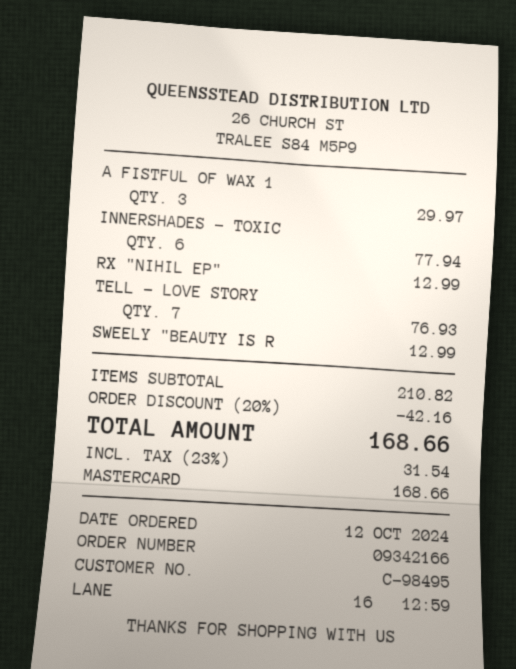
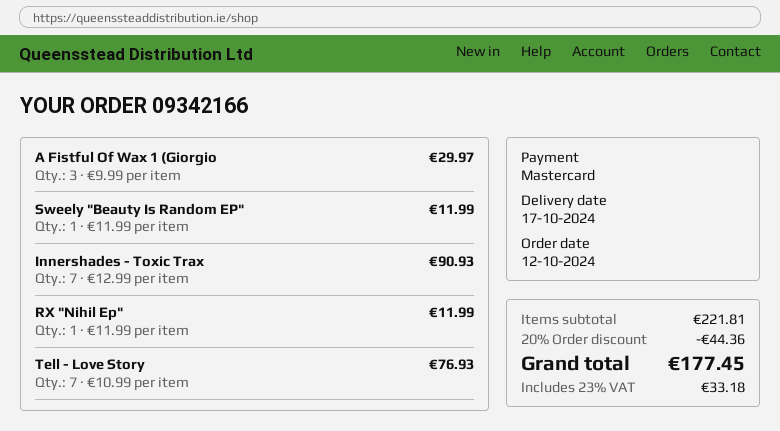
INNERSHADES - TOXIC: 6 for 77.94 -> 7 for 90.93
RX "NIHIL EP": 1 for 12.99 -> 1 for 11.99
SWEELY "BEAUTY IS R: 1 for 12.99 -> 1 for 11.99
subtotal: 210.82 -> 221.81
discount: 20% = 42.16 -> 20% = 44.36
tax: 23% = 31.54 -> 23% = 33.18
total: 168.66 -> 177.45

